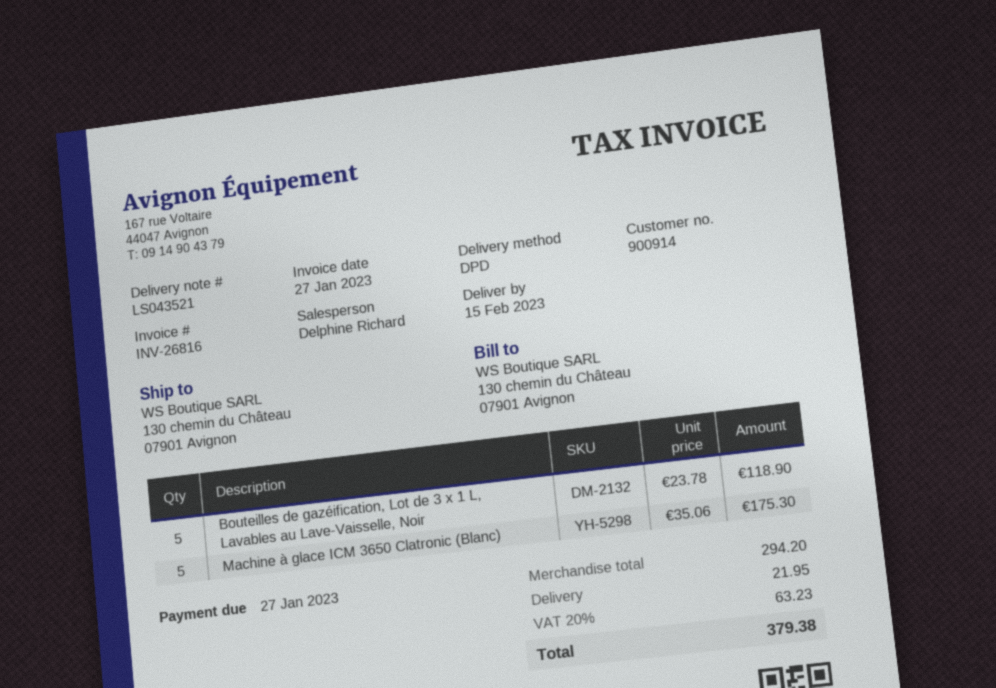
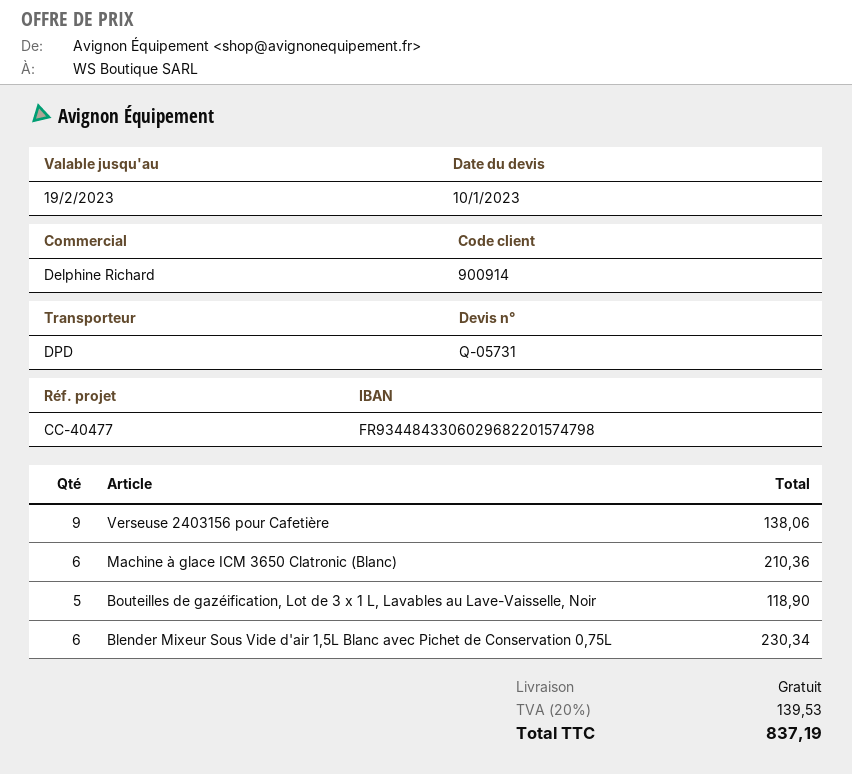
Machine à glace ICM 3650 Clatronic (Blanc): 5 for 175.30 -> 6 for 210.36
Verseuse 2403156 pour Cafetière: none -> 9 for 138.06
Blender Mixeur Sous Vide d'air 1,5L Blanc avec Pichet de Conservation 0,75L: none -> 6 for 230.34
shipping: 21.95 -> 0.00
tax: 20% = 63.23 -> 20% = 139.53
total: 379.38 -> 837.19

